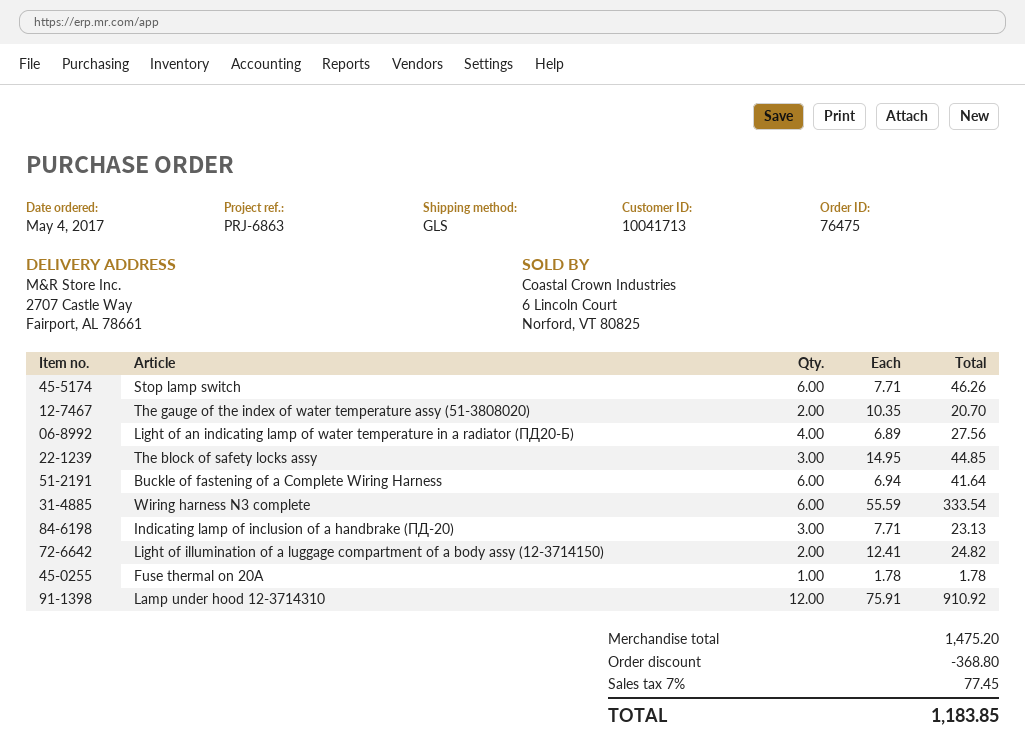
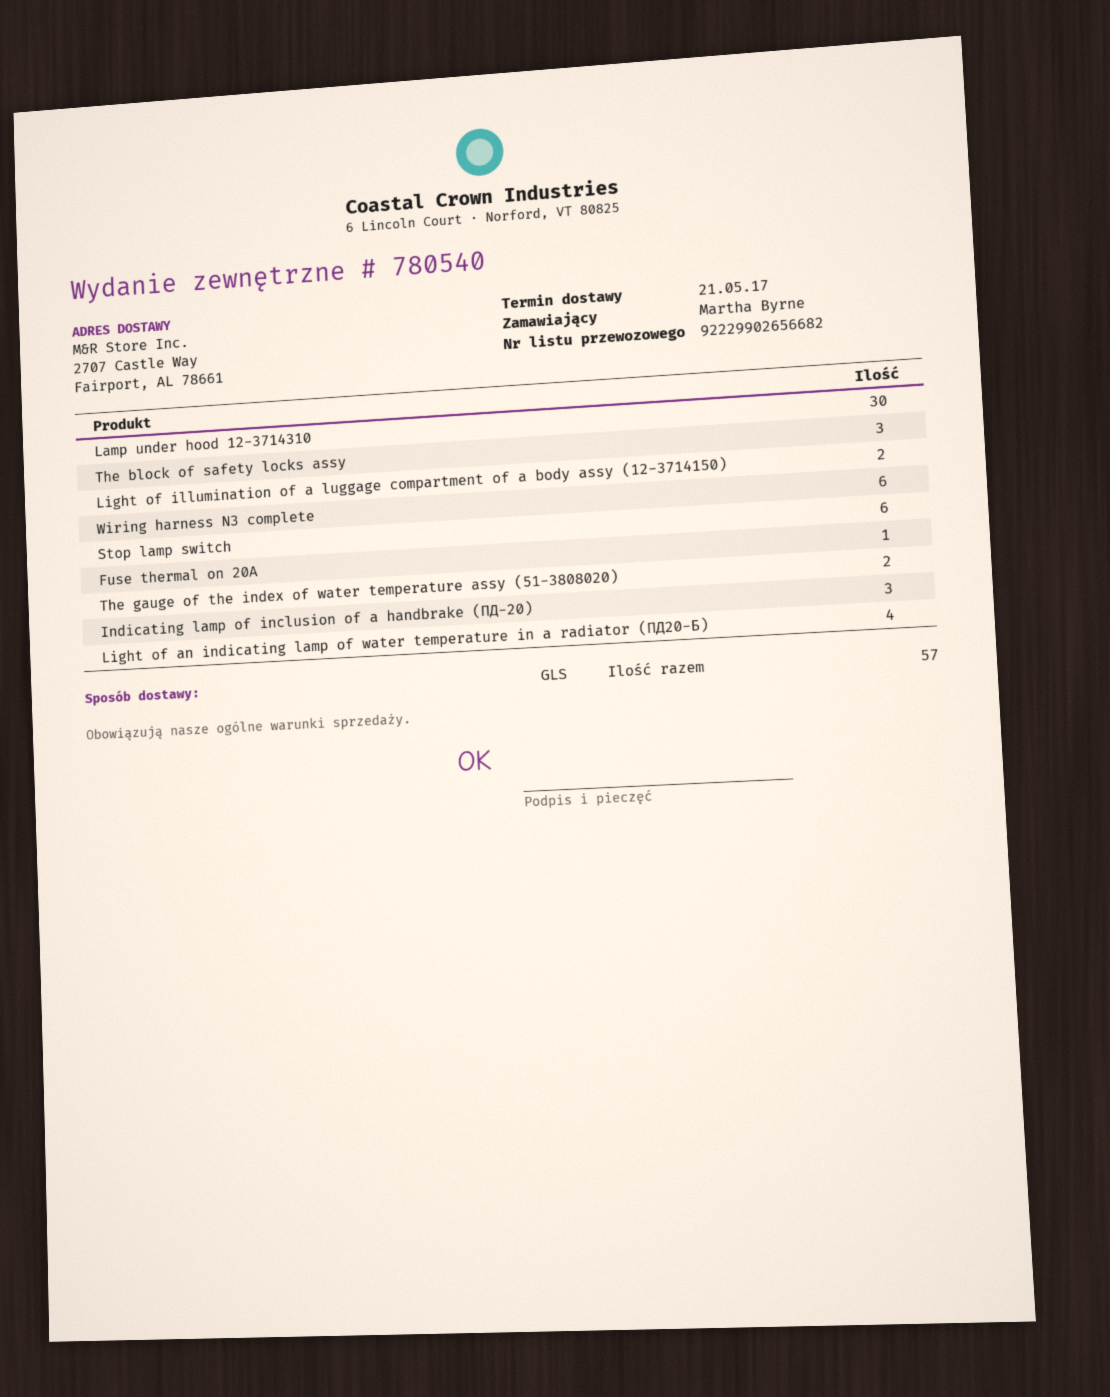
Buckle of fastening of a Complete Wiring Harness: 6 -> none
Lamp under hood 12-3714310: 12 -> 30

